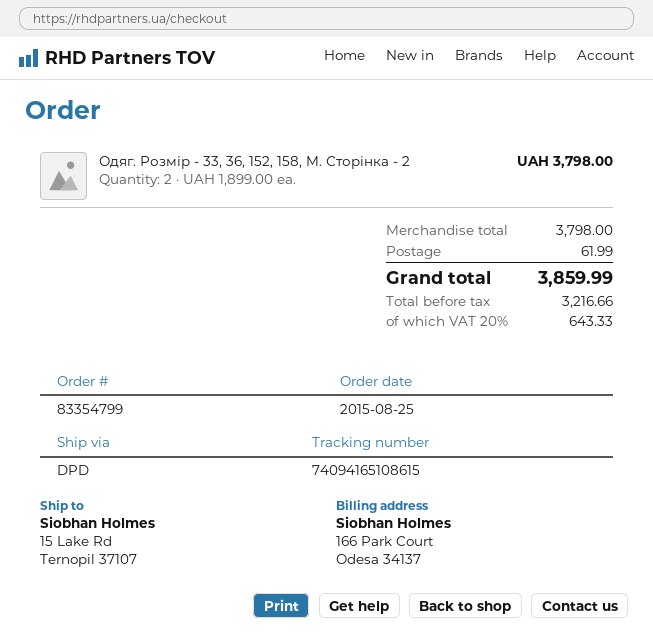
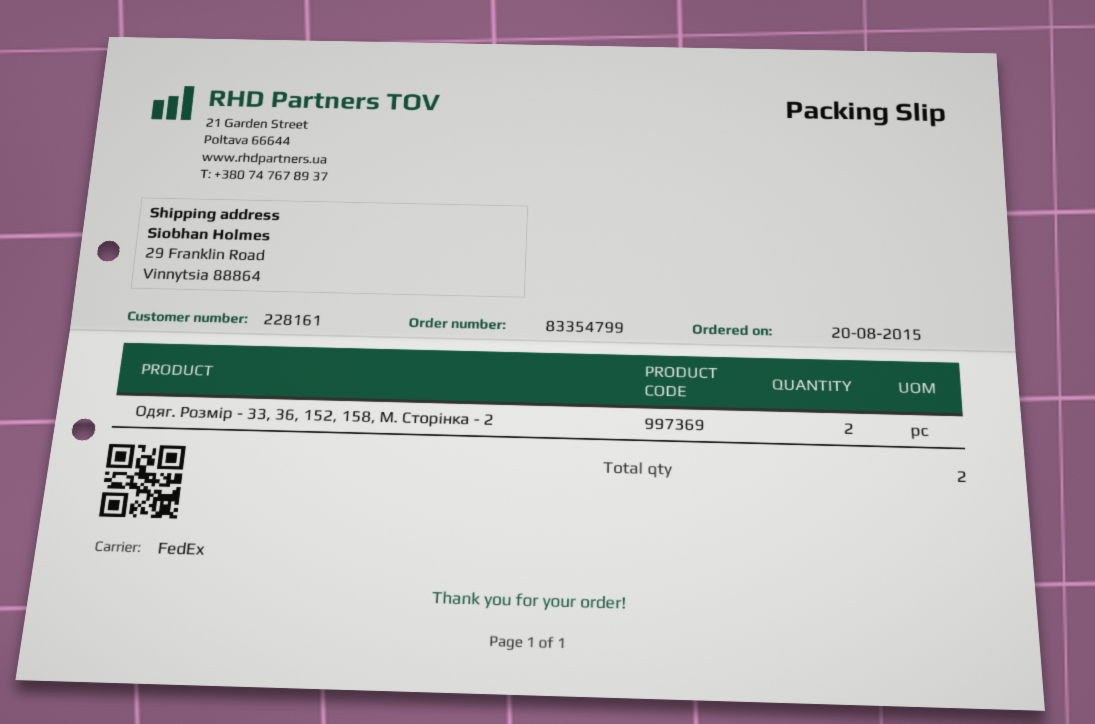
order date: 2015-08-25 -> 2015-08-20
shipping method: DPD -> FedEx
ship to: 15 Lake Rd, Ternopil 37107 -> 29 Franklin Road, Vinnytsia 88864

